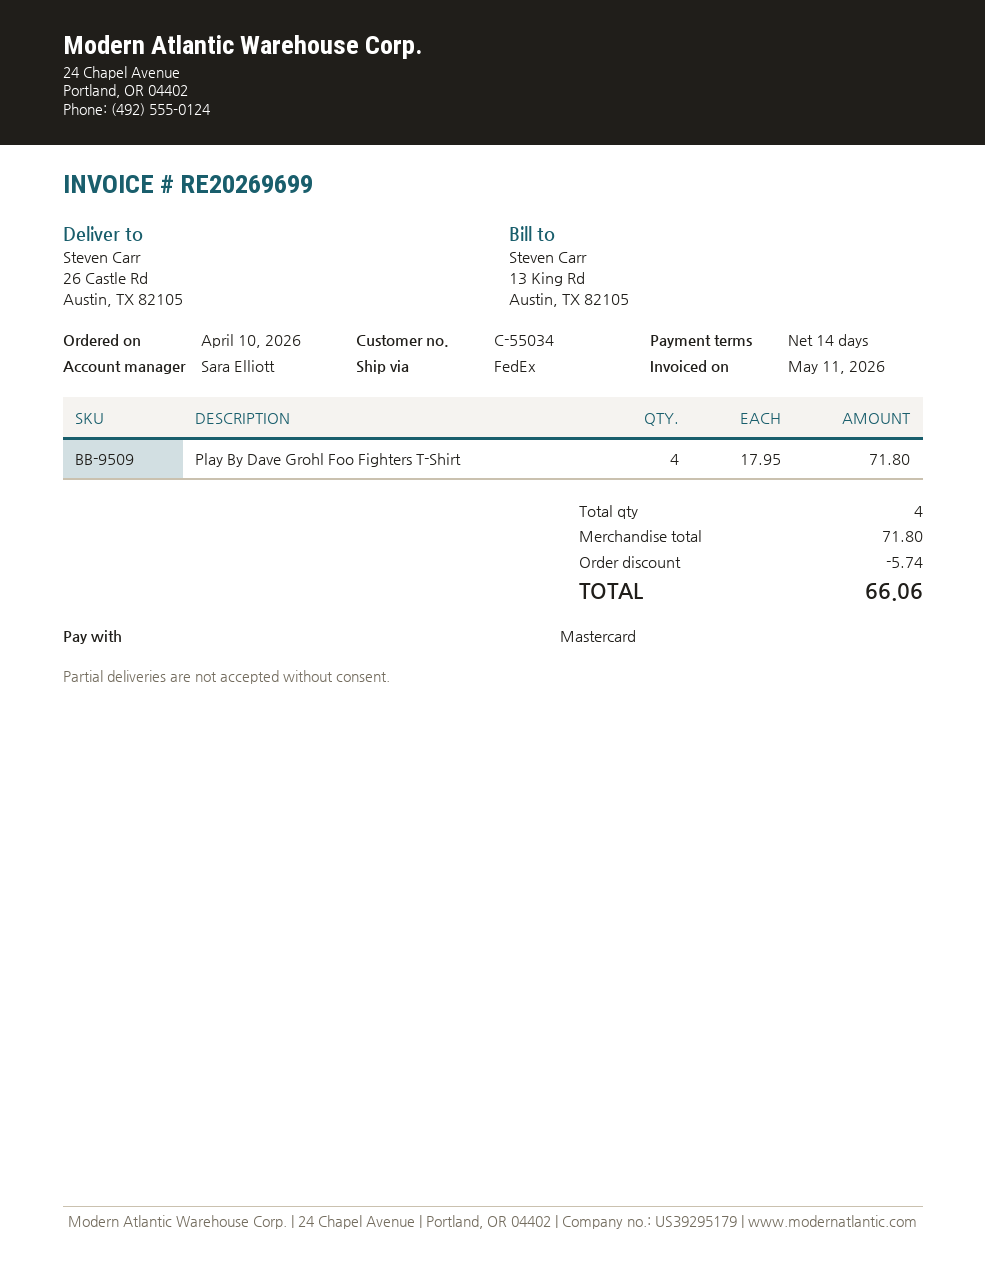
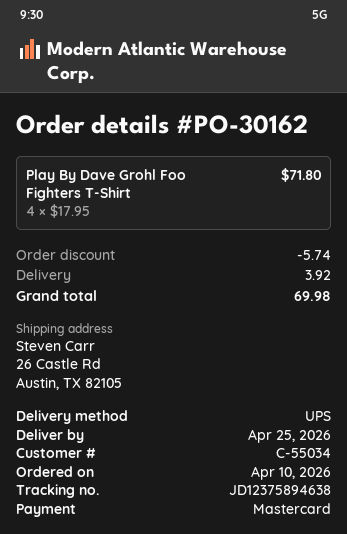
shipping method: FedEx -> UPS
shipping: none -> 3.92
total: 66.06 -> 69.98

